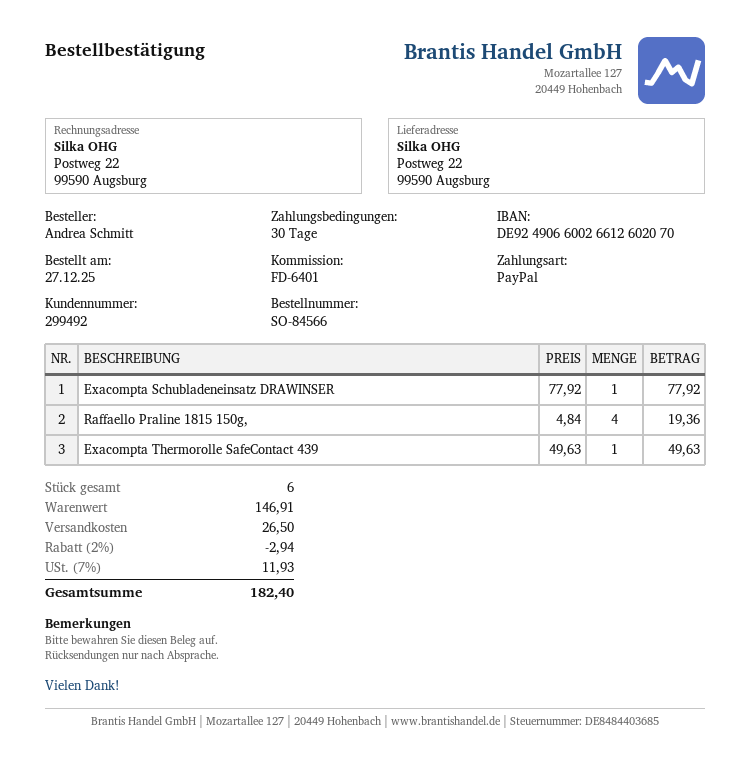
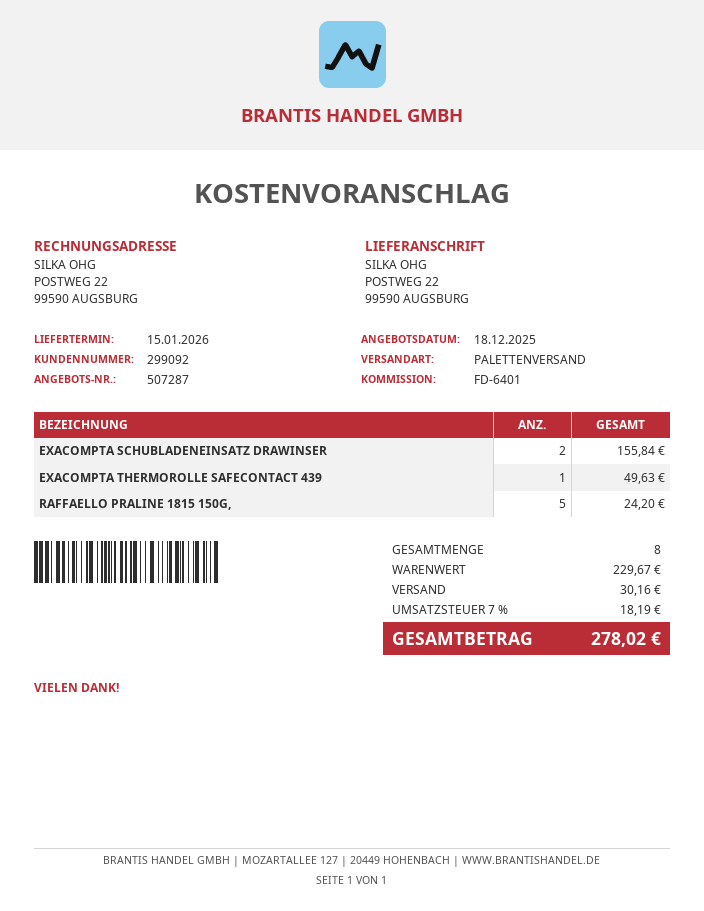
customer number: 299492 -> 299092
Exacompta Schubladeneinsatz DRAWINSER: 1 for 77.92 -> 2 for 155.84
Raffaello Praline 1815 150g,: 4 for 19.36 -> 5 for 24.20
total quantity: 6 -> 8
subtotal: 146.91 -> 229.67
discount: 2% = 2.94 -> none
shipping: 26.50 -> 30.16
tax: 7% = 11.93 -> 7% = 18.19
total: 182.40 -> 278.02

